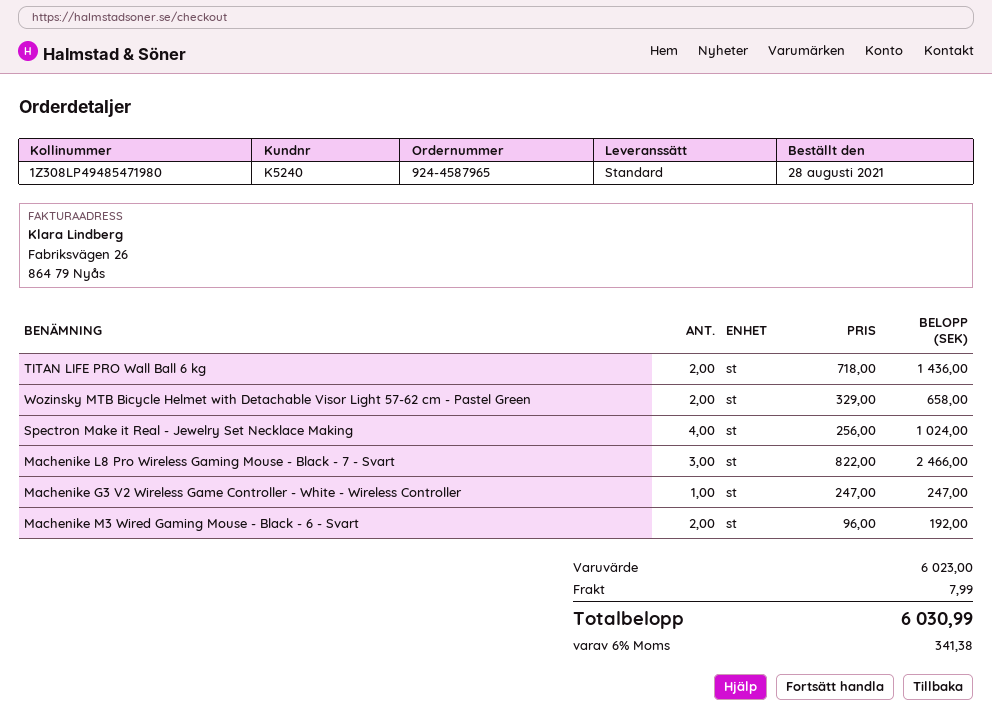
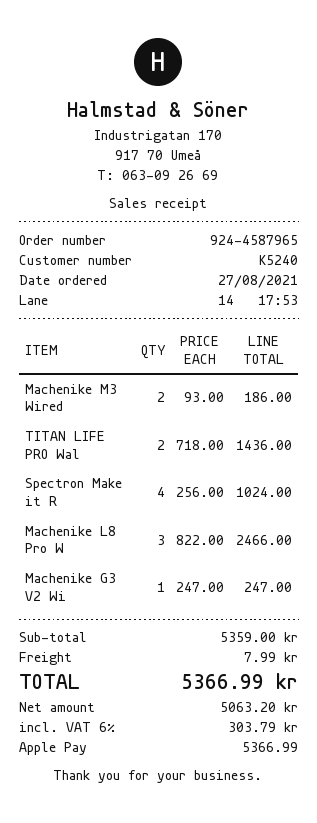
order date: 2021-08-28 -> 2021-08-27
Wozinsky MTB Bicycle Helmet with Detachable Visor Light 57-62 cm - Pastel Green: 2 x 329.00 = 658.00 -> none
Machenike M3 Wired Gaming Mouse - Black - 6 - Svart: 2 x 96.00 = 192.00 -> 2 x 93.00 = 186.00
subtotal: 6023.00 -> 5359.00
tax: 6% = 341.38 -> 6% = 303.79
total: 6030.99 -> 5366.99

